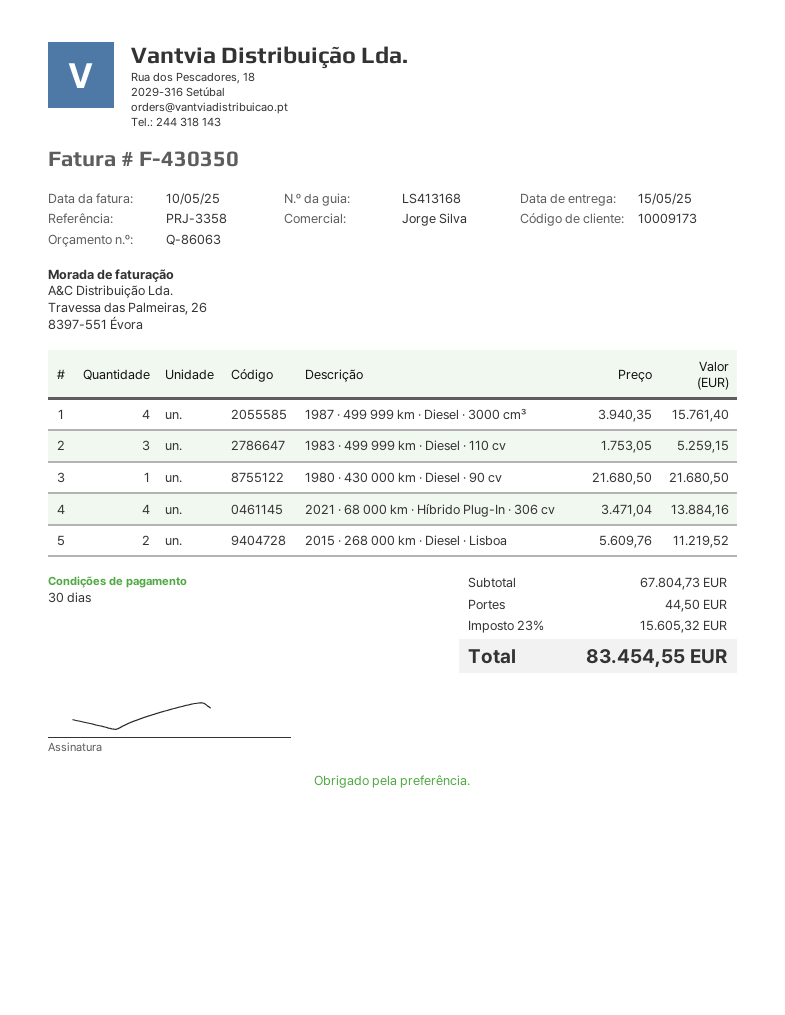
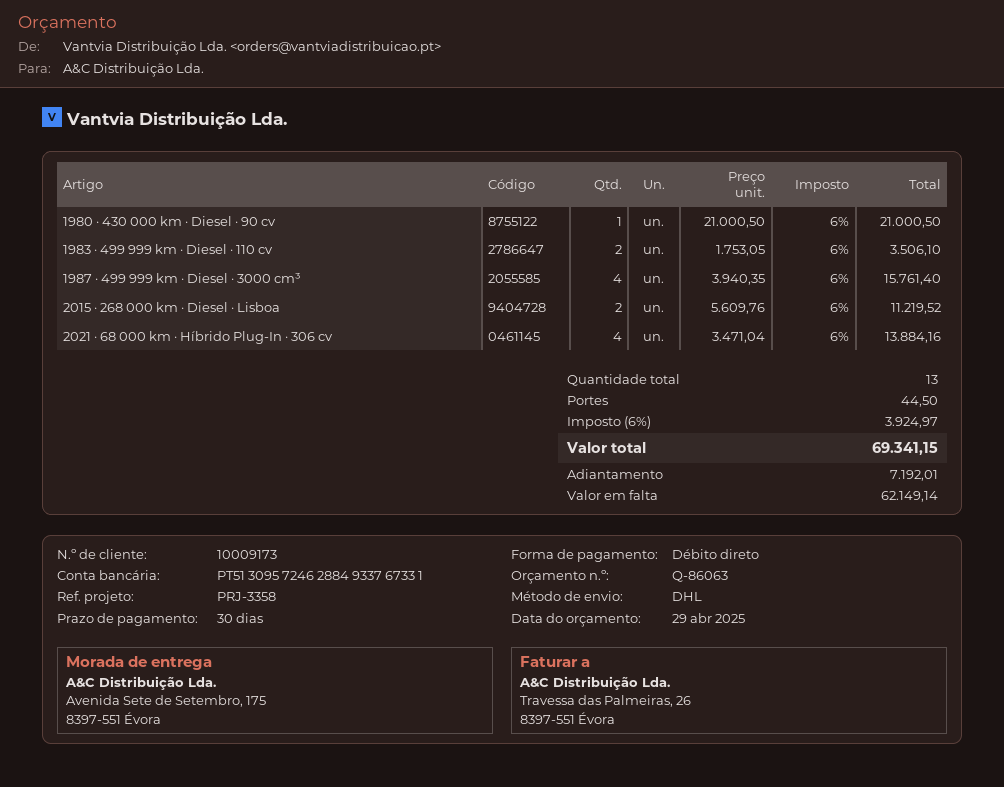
1983 · 499 999 km · Diesel · 110 cv: 3 x 1753.05 = 5259.15 -> 2 x 1753.05 = 3506.10
1980 · 430 000 km · Diesel · 90 cv: 1 x 21680.50 = 21680.50 -> 1 x 21000.50 = 21000.50
tax: 23% = 15605.32 -> 6% = 3924.97
total: 83454.55 -> 69341.15

